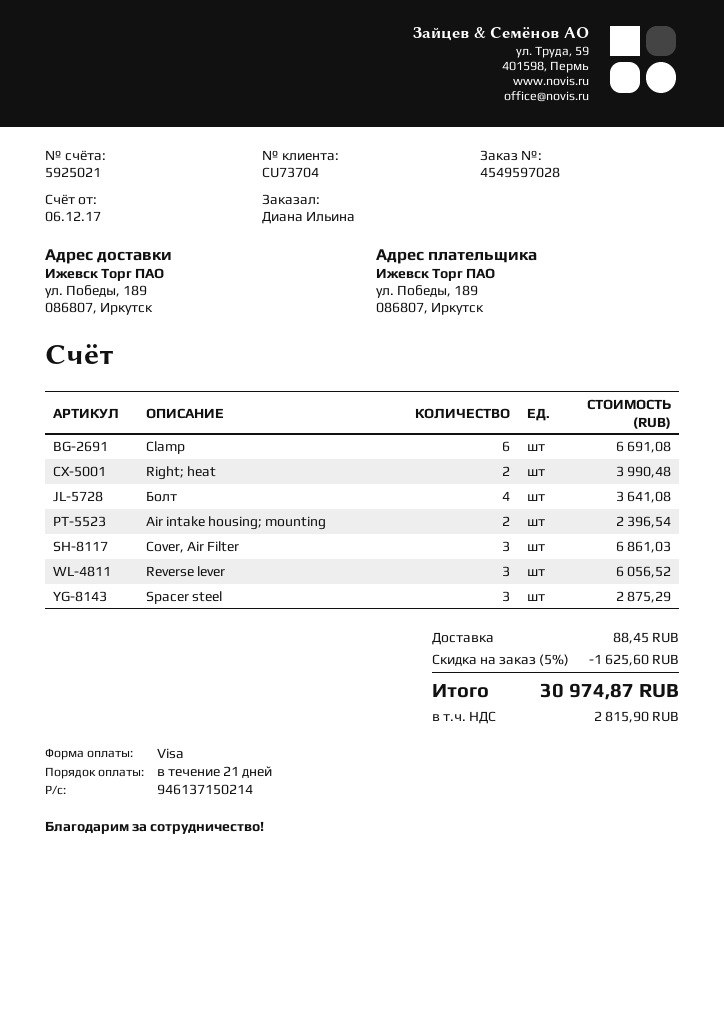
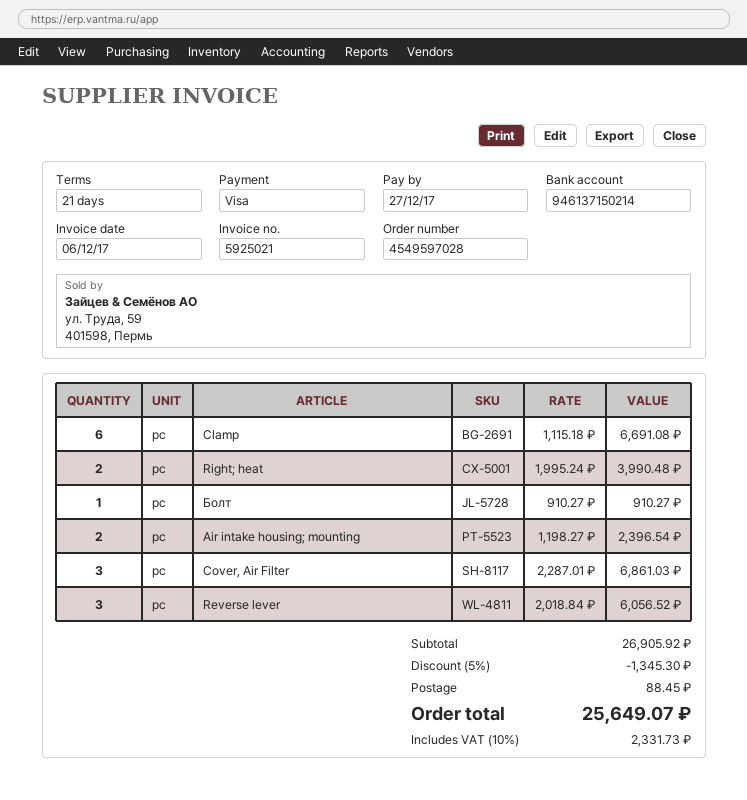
Болт: 4 for 3641.08 -> 1 for 910.27
Spacer steel: 3 for 2875.29 -> none
discount: 5% = 1625.60 -> 5% = 1345.30
tax: 2815.90 -> 2331.73
total: 30974.87 -> 25649.07

